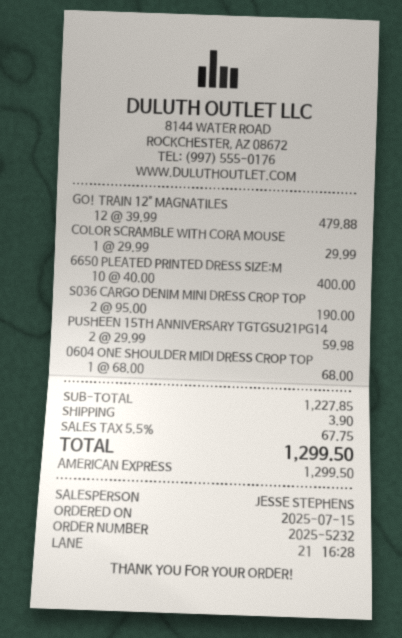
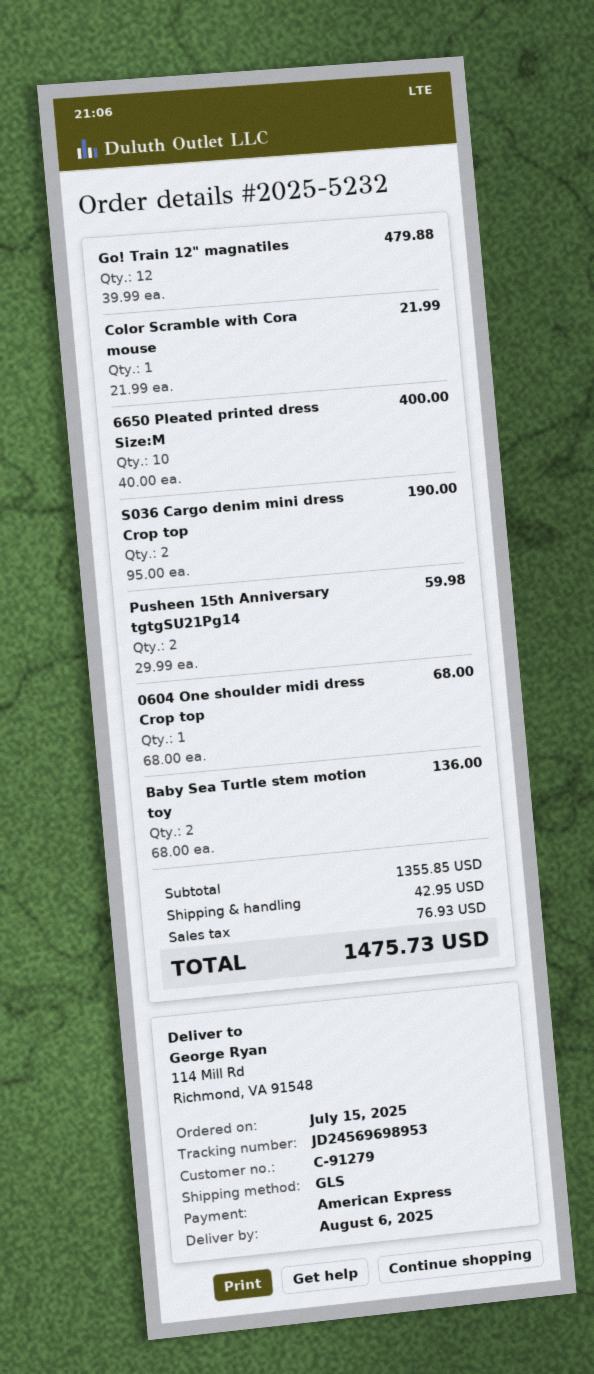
COLOR SCRAMBLE WITH CORA MOUSE: 1 x 29.99 = 29.99 -> 1 x 21.99 = 21.99
Baby Sea Turtle stem motion toy: none -> 2 x 68.00 = 136.00
subtotal: 1227.85 -> 1355.85
shipping: 3.90 -> 42.95
tax: 67.75 -> 76.93
total: 1299.50 -> 1475.73

